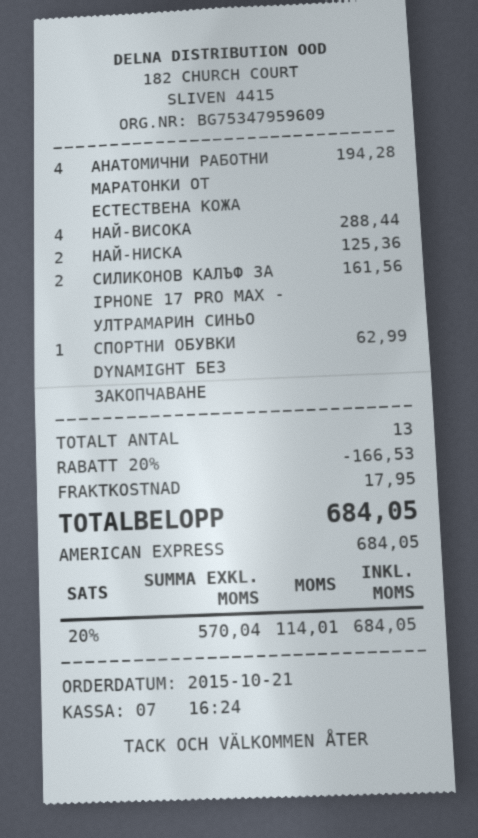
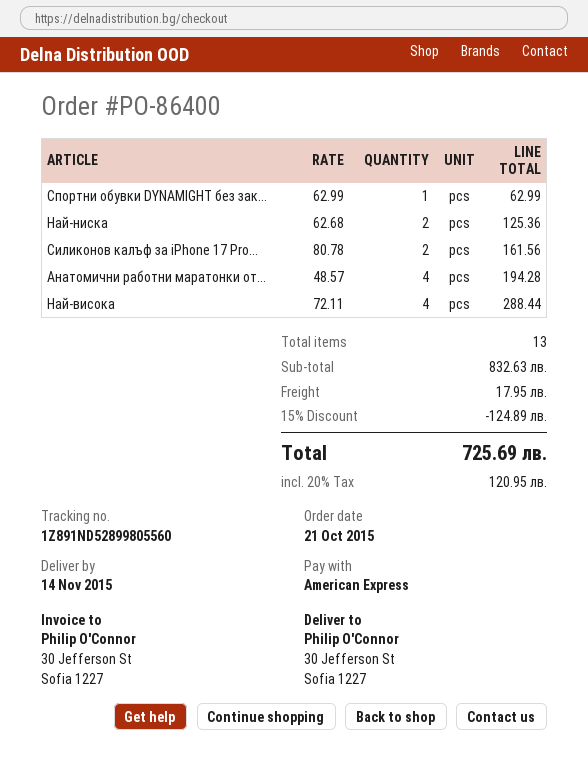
discount: 20% = 166.53 -> 15% = 124.89
tax: 20% = 114.01 -> 20% = 120.95
total: 684.05 -> 725.69

